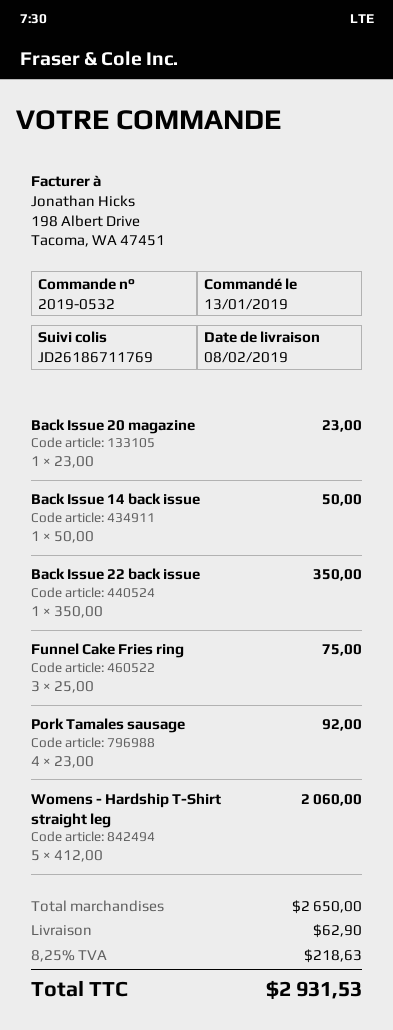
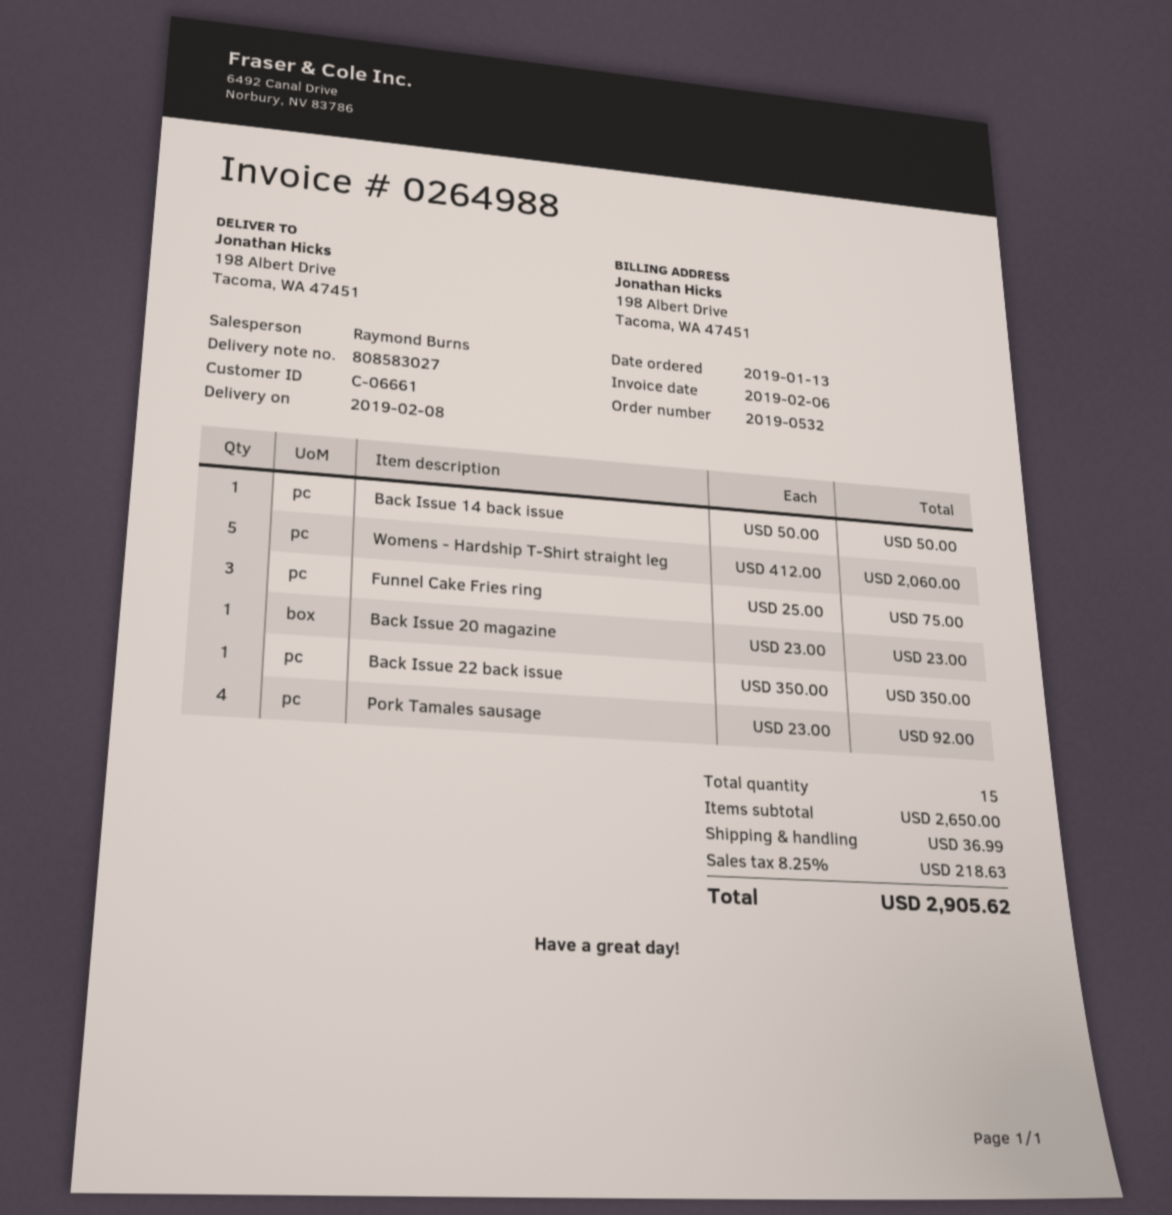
shipping: 62.90 -> 36.99
total: 2931.53 -> 2905.62

